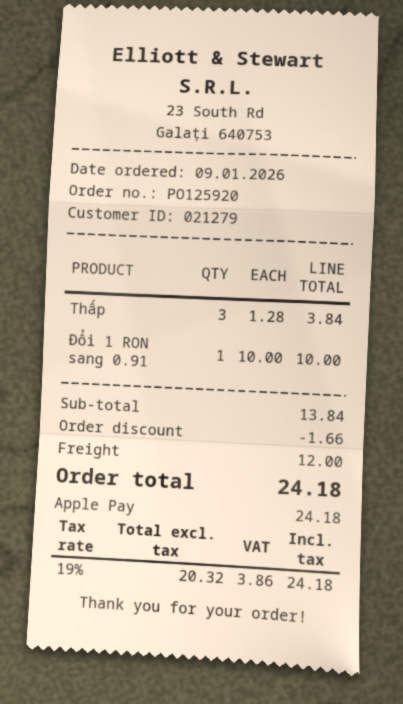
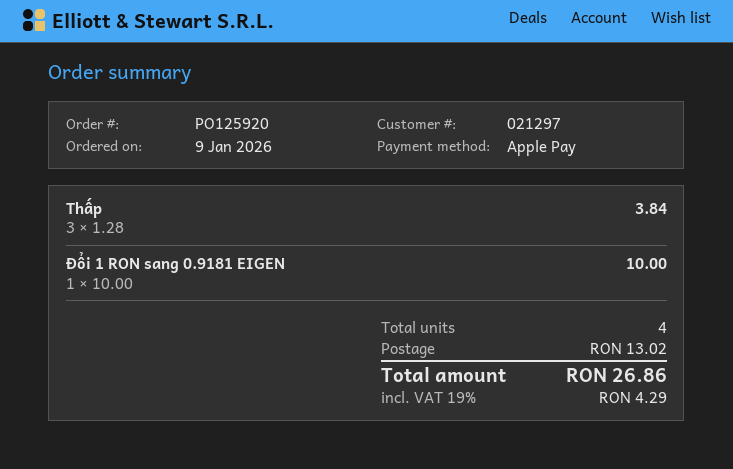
customer number: 021279 -> 021297
discount: 1.66 -> none
shipping: 12.00 -> 13.02
tax: 19% = 3.86 -> 19% = 4.29
total: 24.18 -> 26.86

